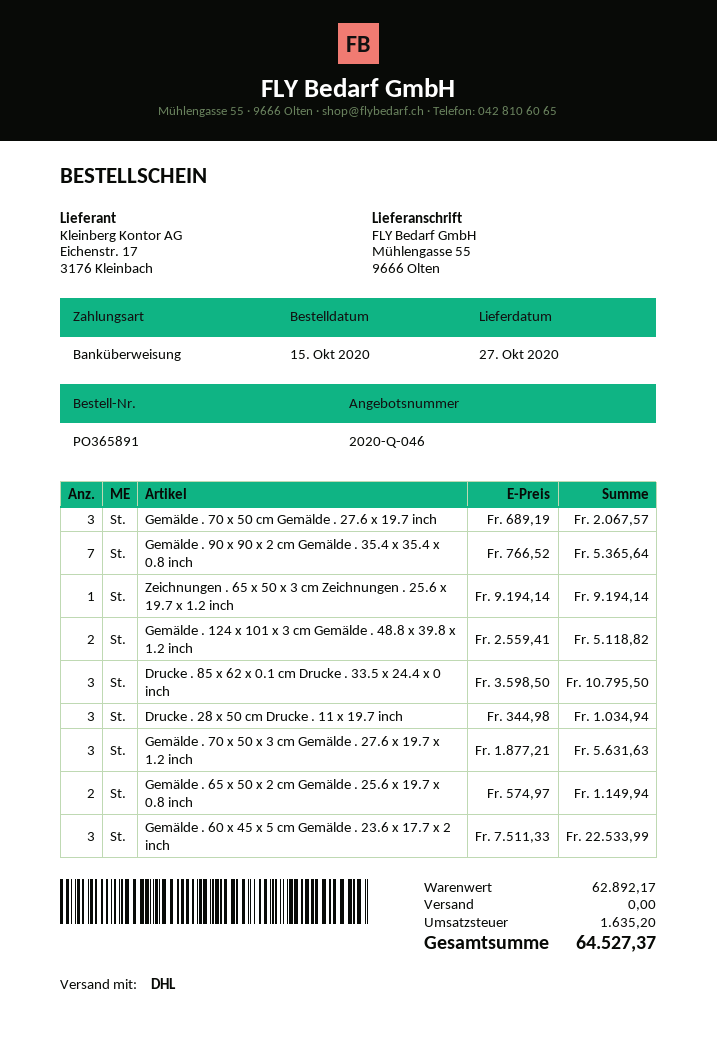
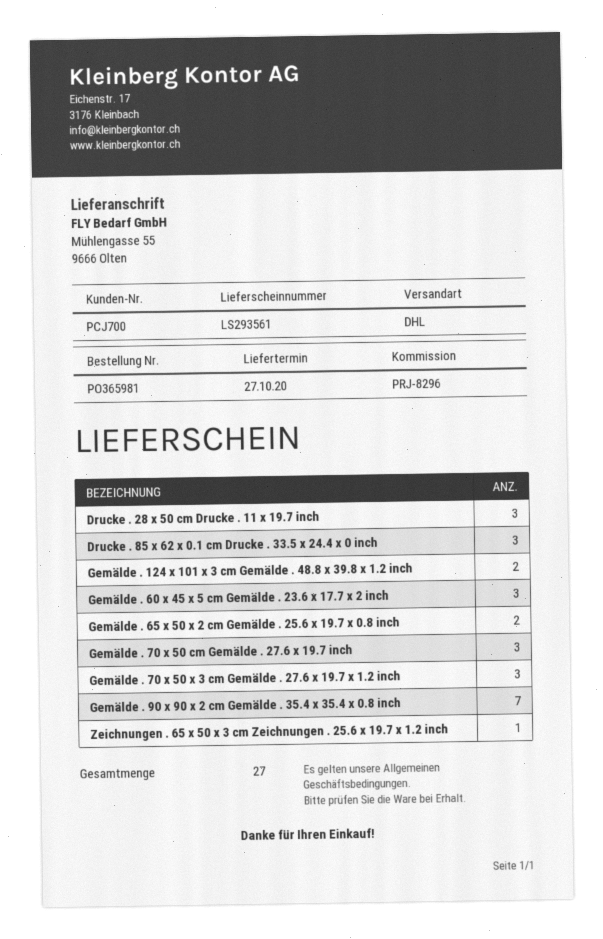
order number: PO365891 -> PO365981

